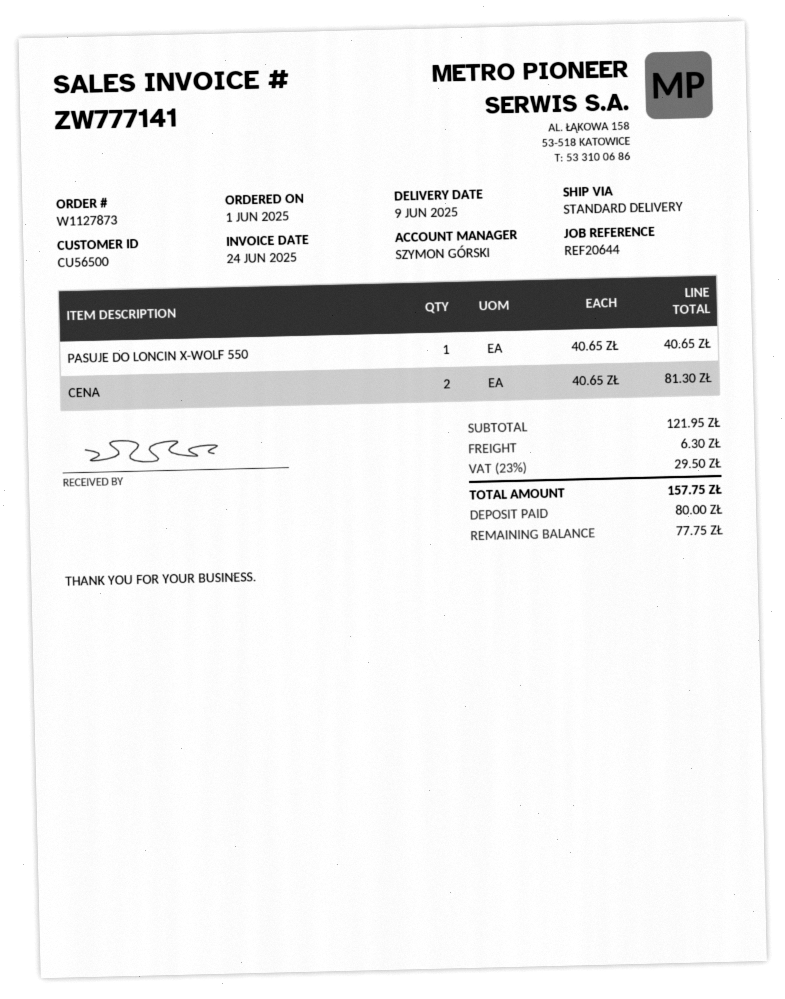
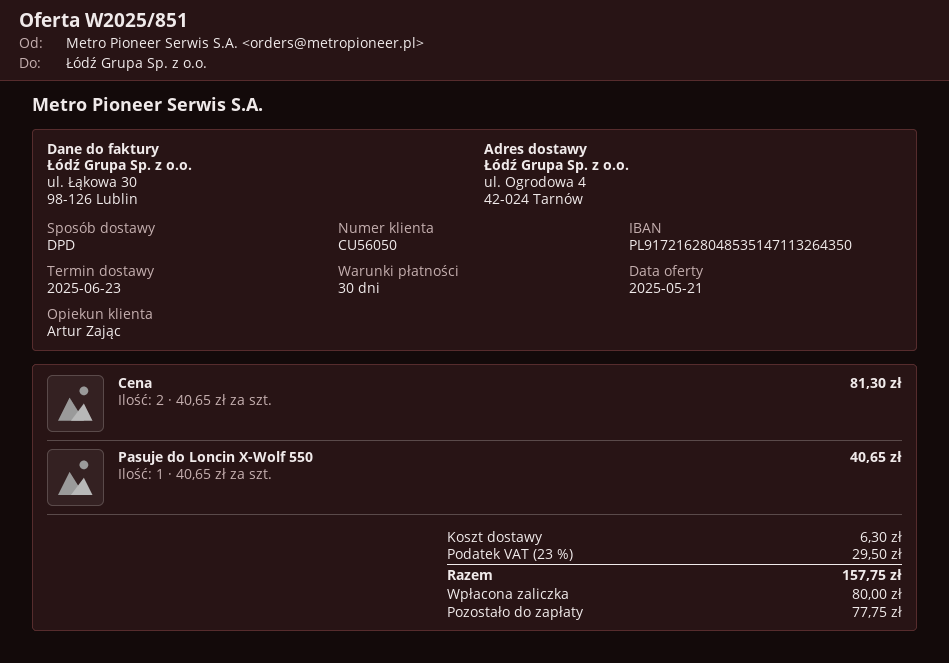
delivery date: 2025-06-09 -> 2025-06-23
customer number: CU56500 -> CU56050
sales rep: SZYMON GÓRSKI -> Artur Zając
shipping method: standard -> DPD

